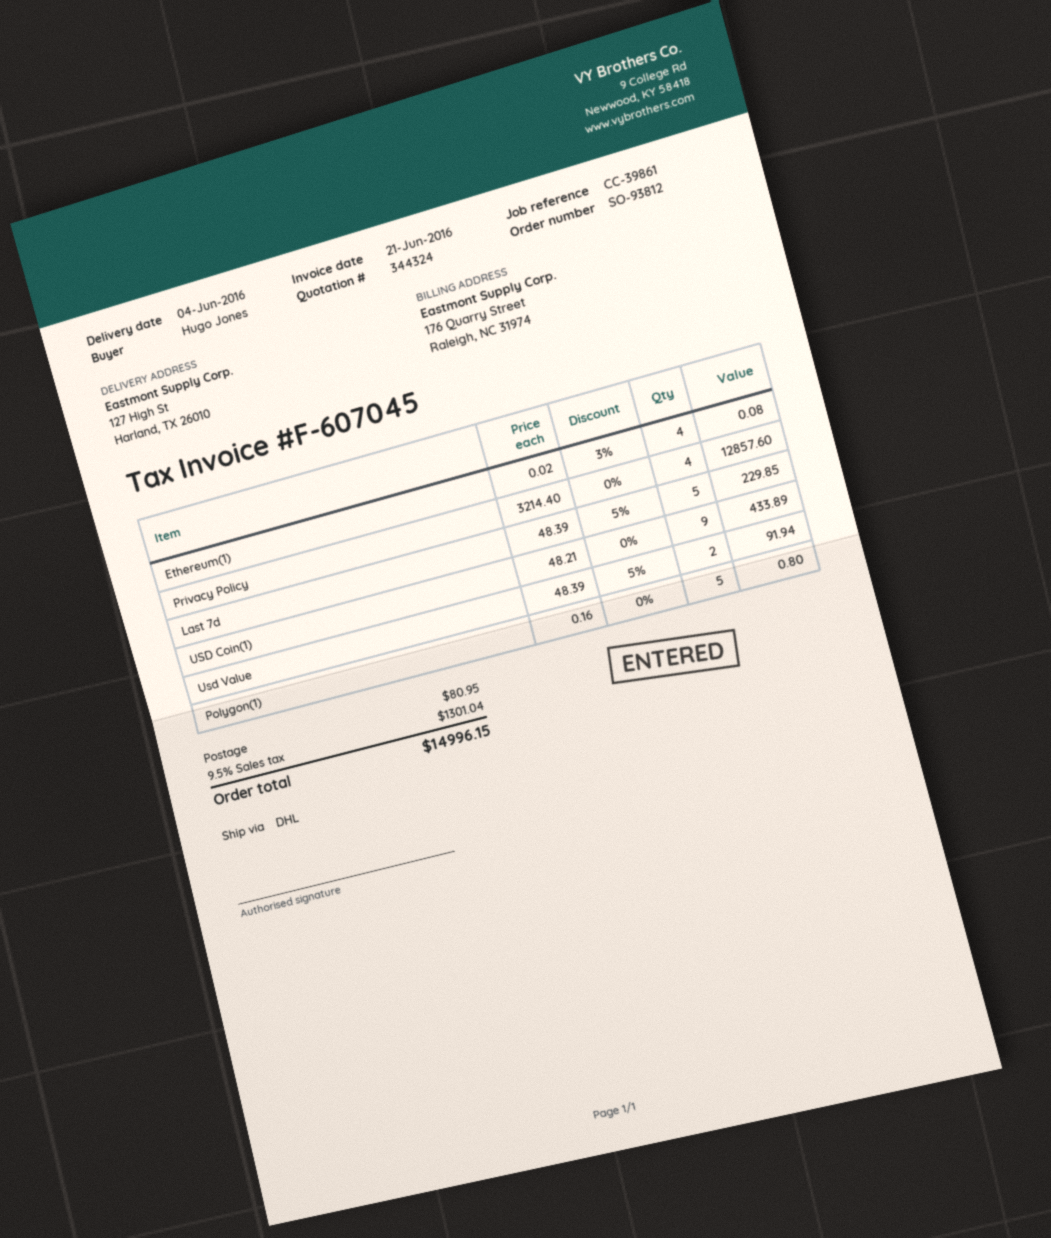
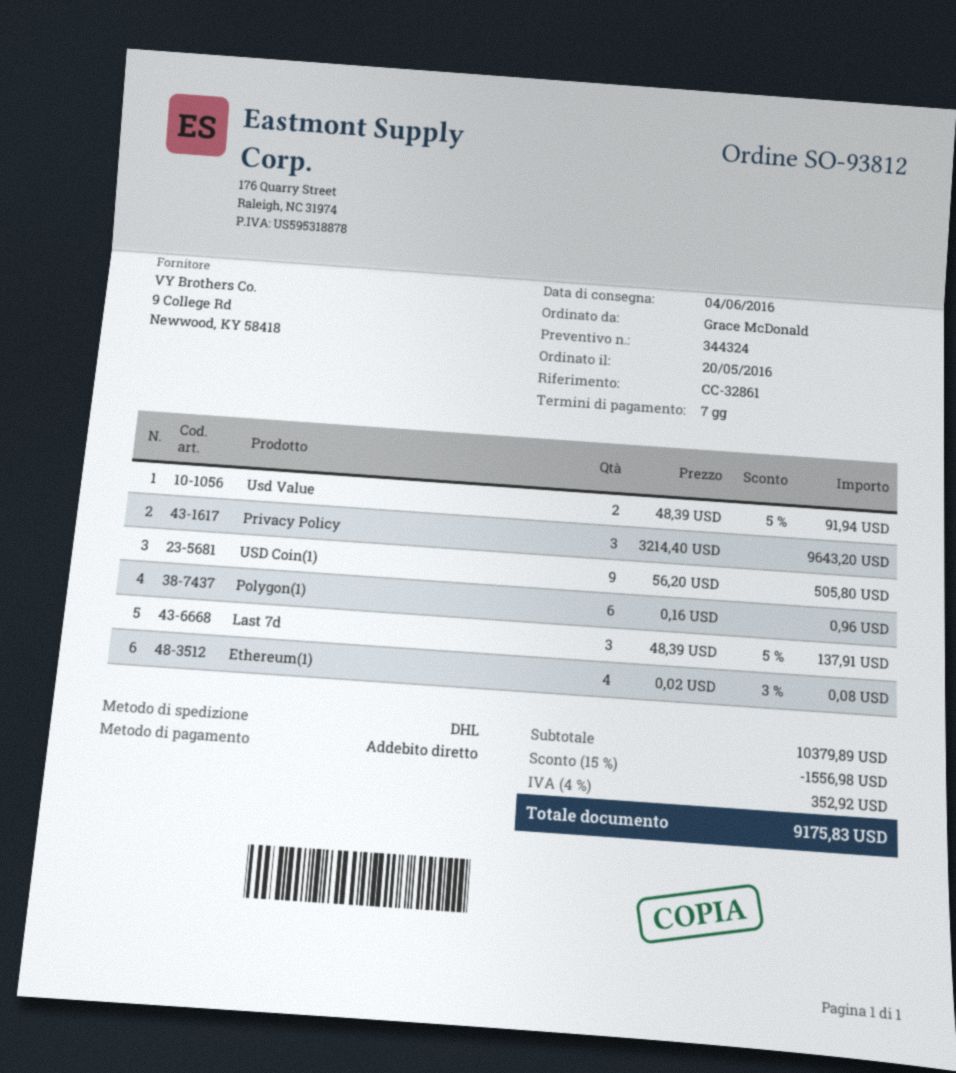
reference: CC-39861 -> CC-32861
ordered by: Hugo Jones -> Grace McDonald
Privacy Policy: 4 x 3214.40 = 12857.60 -> 3 x 3214.40 = 9643.20
Last 7d: 5 x 48.39 - 5% = 229.85 -> 3 x 48.39 - 5% = 137.91
USD Coin(1): 9 x 48.21 = 433.89 -> 9 x 56.20 = 505.80
Polygon(1): 5 x 0.16 = 0.80 -> 6 x 0.16 = 0.96
discount: none -> 15% = 1556.98
shipping: 80.95 -> none
tax: 9.5% = 1301.04 -> 4% = 352.92
total: 14996.15 -> 9175.83

